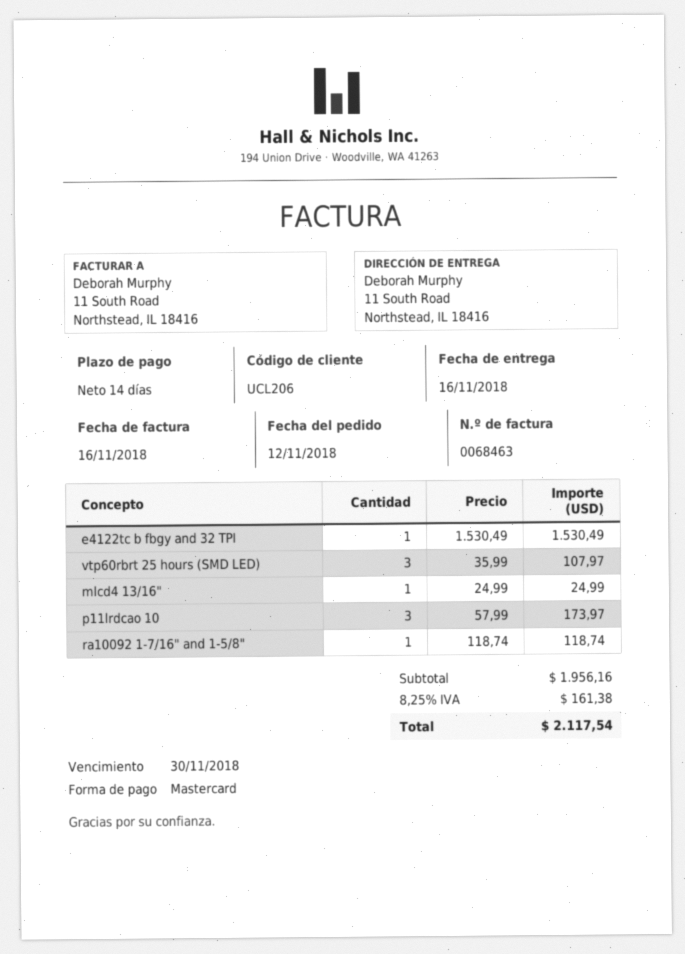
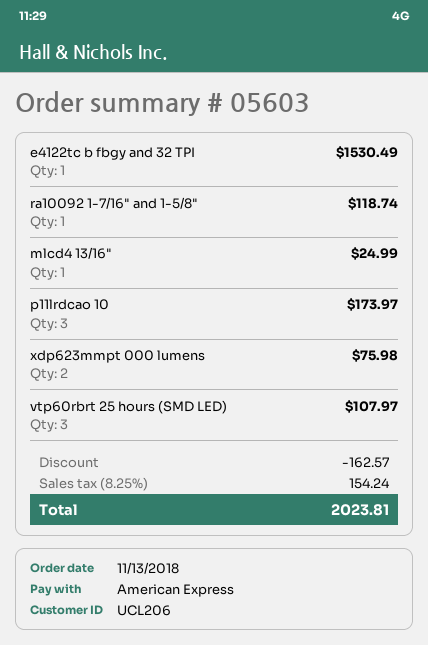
order date: 2018-11-12 -> 2018-11-13
payment method: Mastercard -> American Express
xdp623mmpt 000 lumens: none -> 2 for 75.98
discount: none -> 162.57
tax: 8.25% = 161.38 -> 8.25% = 154.24
total: 2117.54 -> 2023.81

